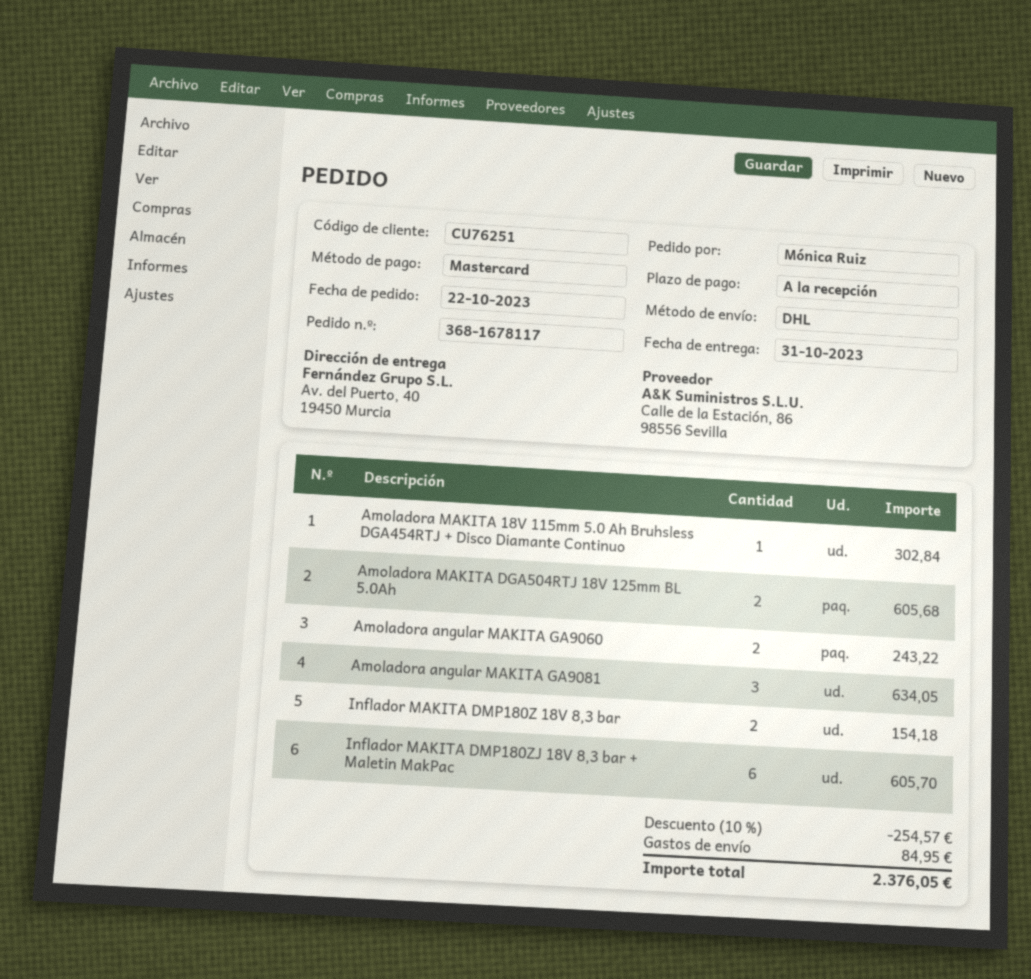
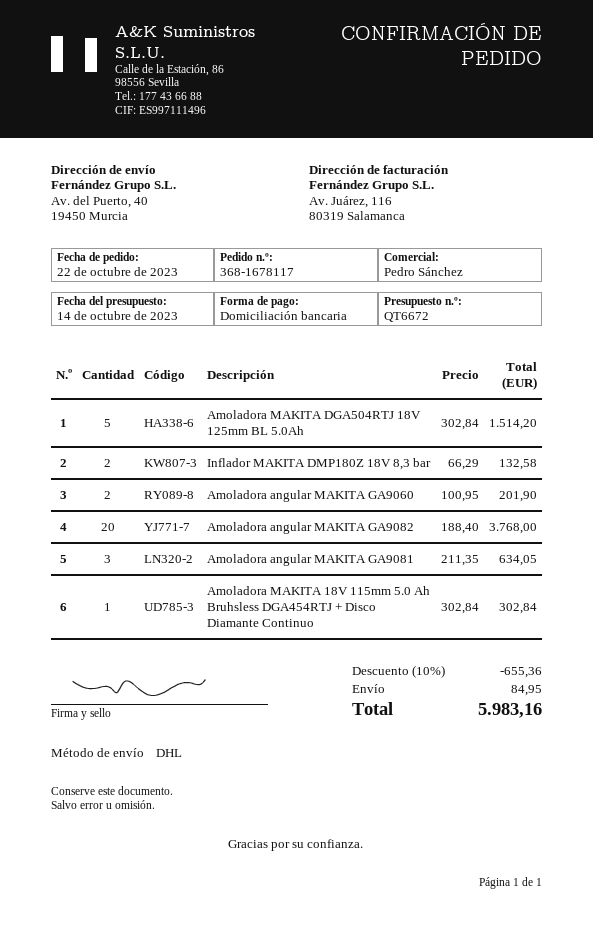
payment method: Mastercard -> direct debit
Amoladora MAKITA DGA504RTJ 18V 125mm BL 5.0Ah: 2 for 605.68 -> 5 for 1514.20
Amoladora angular MAKITA GA9060: 2 for 243.22 -> 2 for 201.90
Inflador MAKITA DMP180Z 18V 8,3 bar: 2 for 154.18 -> 2 for 132.58
Inflador MAKITA DMP180ZJ 18V 8,3 bar + Maletin MakPac: 6 for 605.70 -> none
Amoladora angular MAKITA GA9082: none -> 20 for 3768.00
discount: 10% = 254.57 -> 10% = 655.36
total: 2376.05 -> 5983.16

